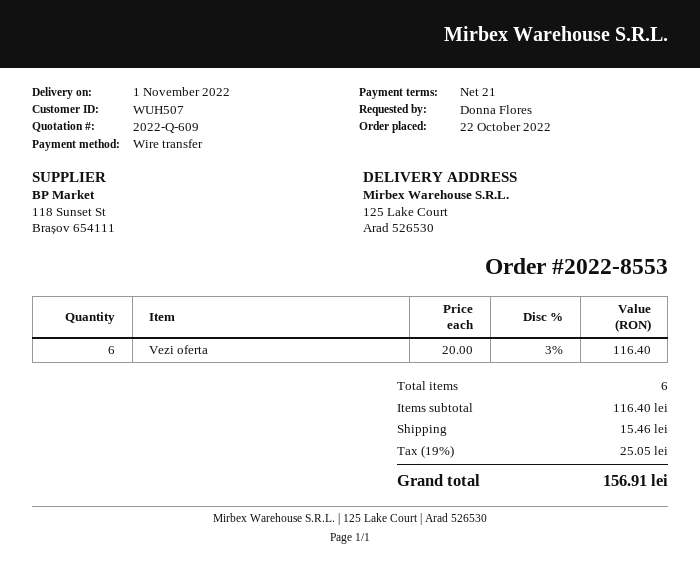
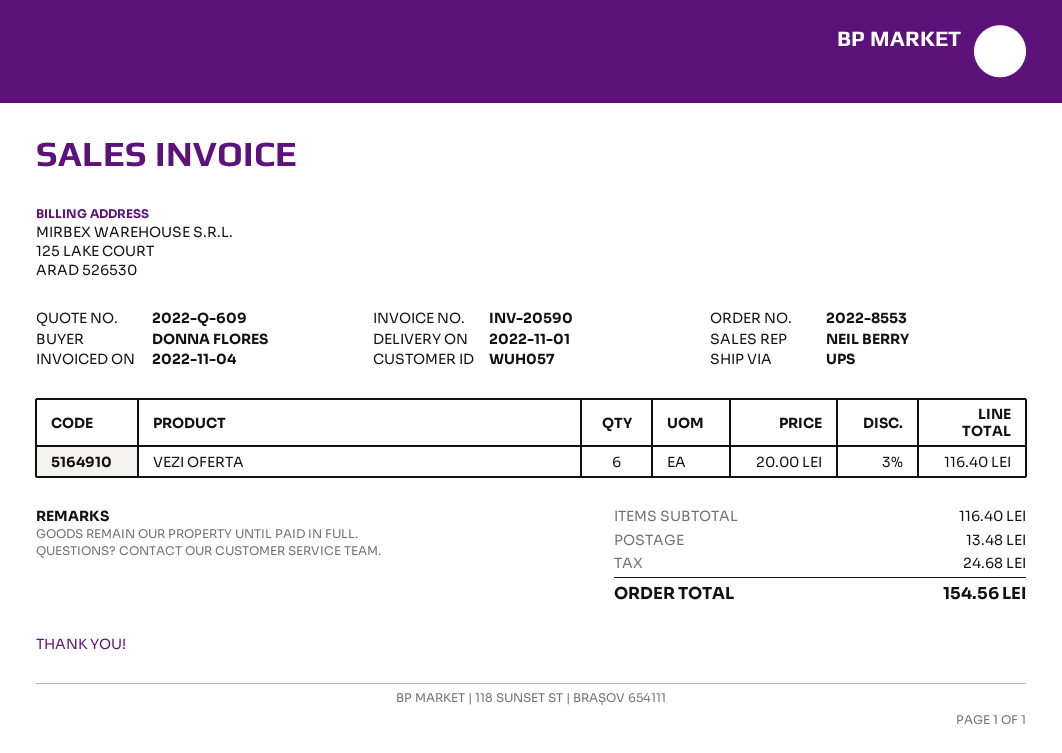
customer number: WUH507 -> WUH057
shipping: 15.46 -> 13.48
tax: 25.05 -> 24.68
total: 156.91 -> 154.56

